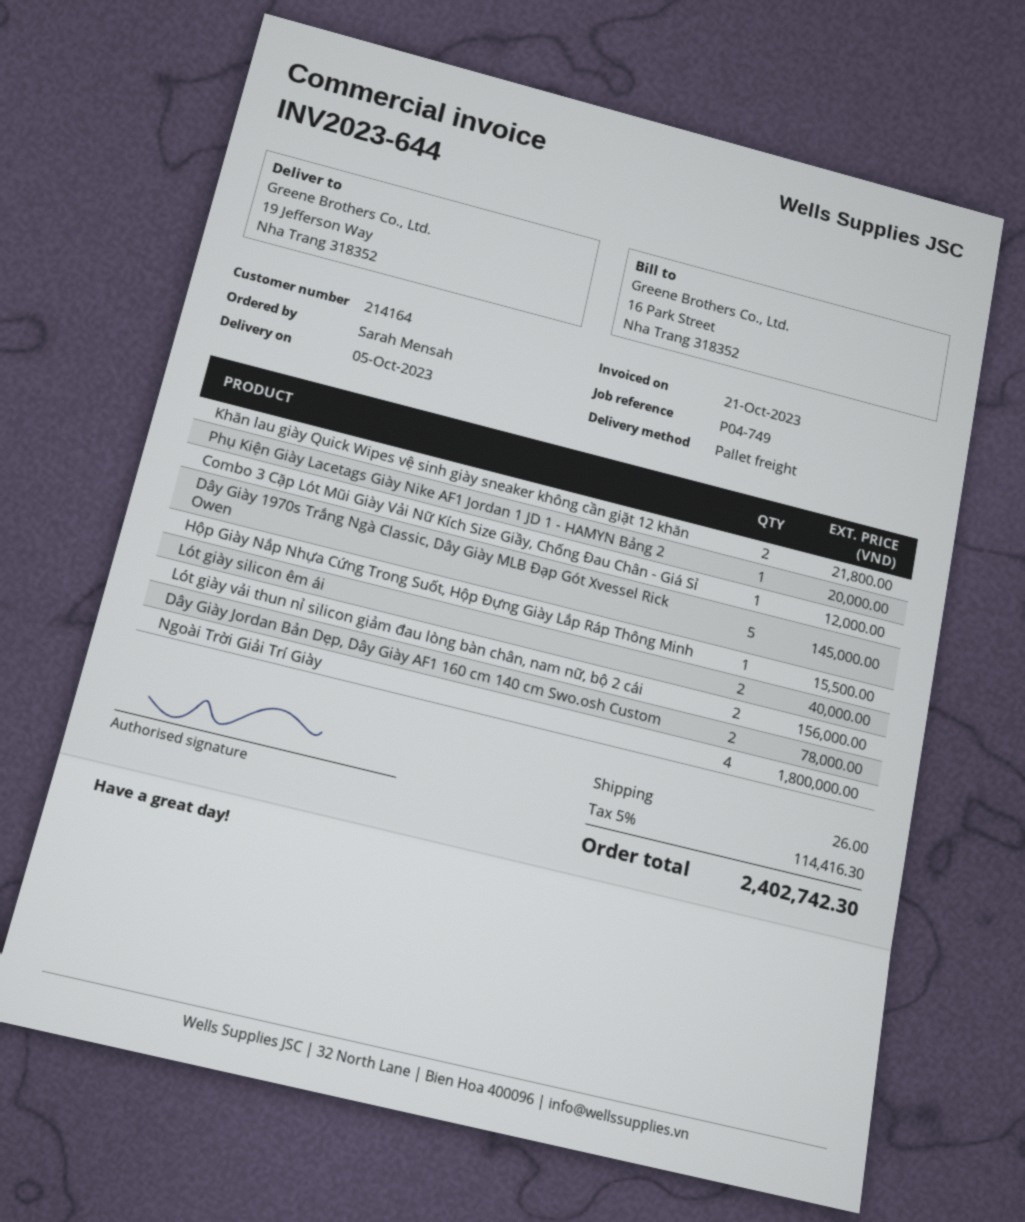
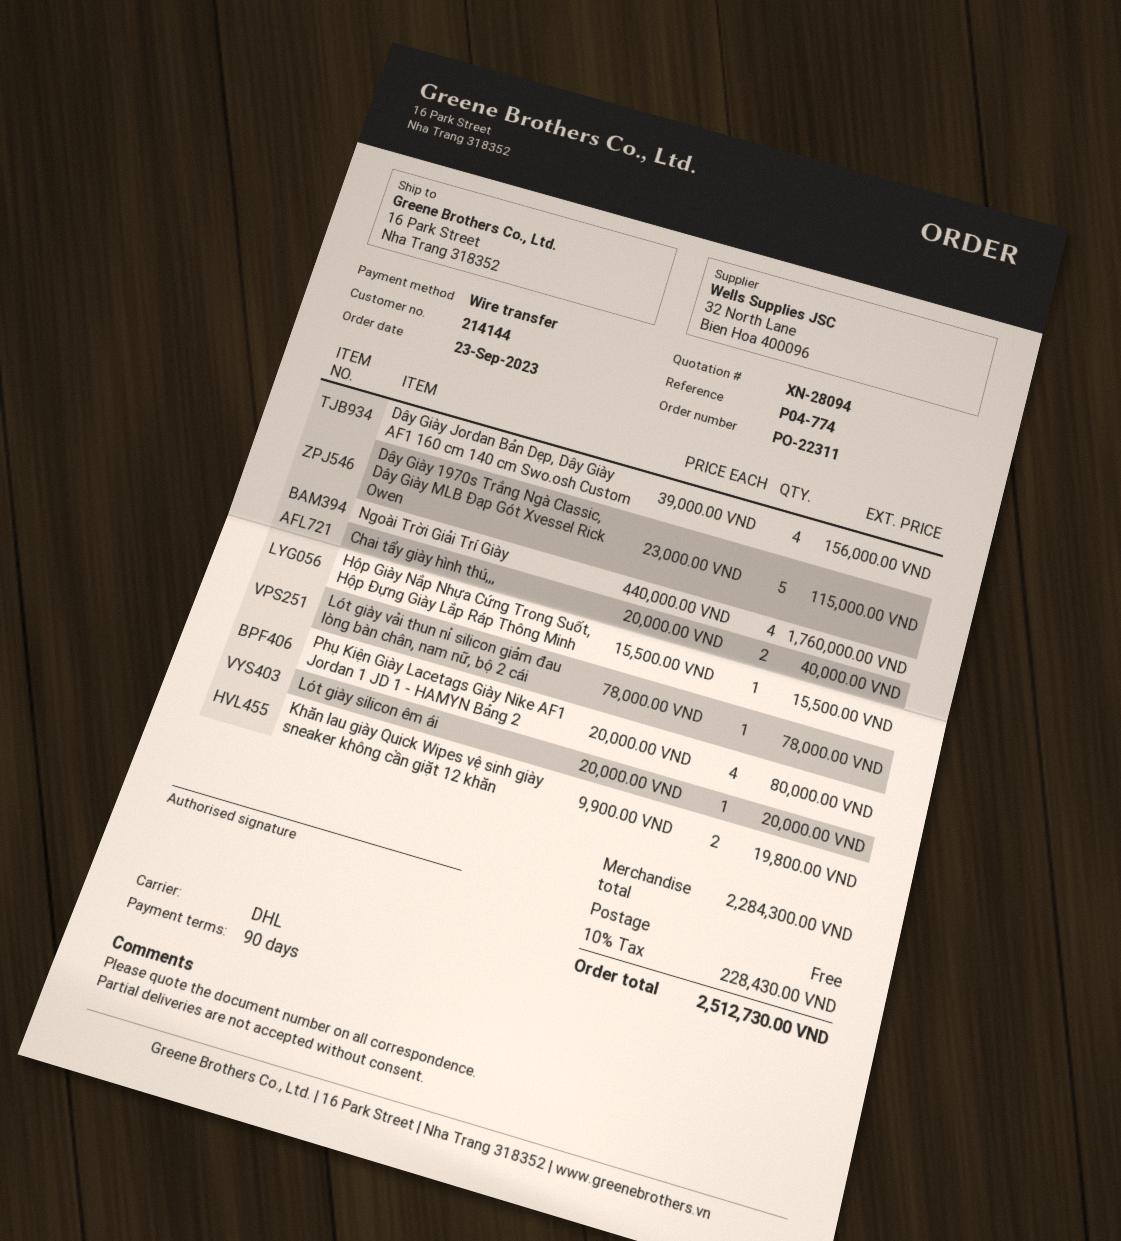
customer number: 214164 -> 214144
reference: P04-749 -> P04-774
shipping method: pallet freight -> DHL
ship to: 19 Jefferson Way, Nha Trang 318352 -> 16 Park Street, Nha Trang 318352
Khăn lau giày Quick Wipes vệ sinh giày sneaker không cần giặt 12 khăn: 2 for 21800.00 -> 2 for 19800.00
Phụ Kiện Giày Lacetags Giày Nike AF1 Jordan 1 JD 1 - HAMYN Bảng 2: 1 for 20000.00 -> 4 for 80000.00
Combo 3 Cặp Lót Mũi Giày Vải Nữ Kích Size Giầy, Chống Đau Chân - Giá Sỉ: 1 for 12000.00 -> none
Dây Giày 1970s Trắng Ngà Classic, Dây Giày MLB Đạp Gót Xvessel Rick Owen: 5 for 145000.00 -> 5 for 115000.00
Lót giày silicon êm ái: 2 for 40000.00 -> 1 for 20000.00
Lót giày vải thun nỉ silicon giảm đau lòng bàn chân, nam nữ, bộ 2 cái: 2 for 156000.00 -> 1 for 78000.00
Dây Giày Jordan Bản Dẹp, Dây Giày AF1 160 cm 140 cm Swo.osh Custom: 2 for 78000.00 -> 4 for 156000.00
Ngoài Trời Giải Trí Giày: 4 for 1800000.00 -> 4 for 1760000.00
Chai tẩy giày hình thú,,,: none -> 2 for 40000.00
shipping: 26.00 -> 0.00
tax: 5% = 114416.30 -> 10% = 228430.00
total: 2402742.30 -> 2512730.00

